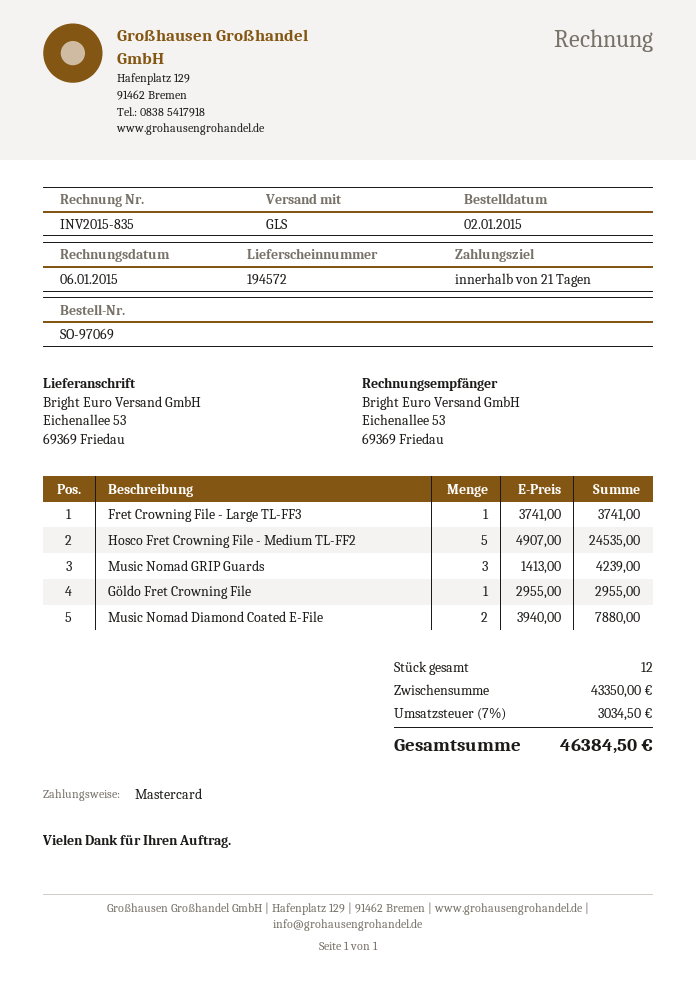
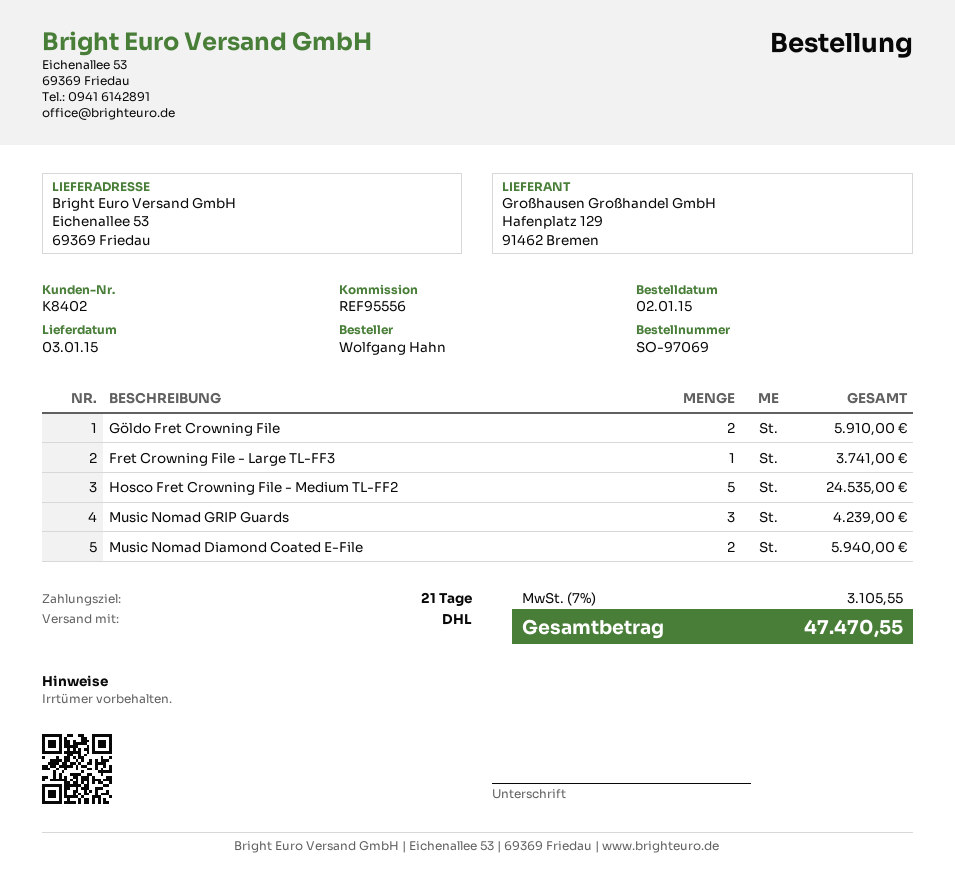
shipping method: GLS -> DHL
Göldo Fret Crowning File: 1 for 2955.00 -> 2 for 5910.00
Music Nomad Diamond Coated E-File: 2 for 7880.00 -> 2 for 5940.00
tax: 7% = 3034.50 -> 7% = 3105.55
total: 46384.50 -> 47470.55

